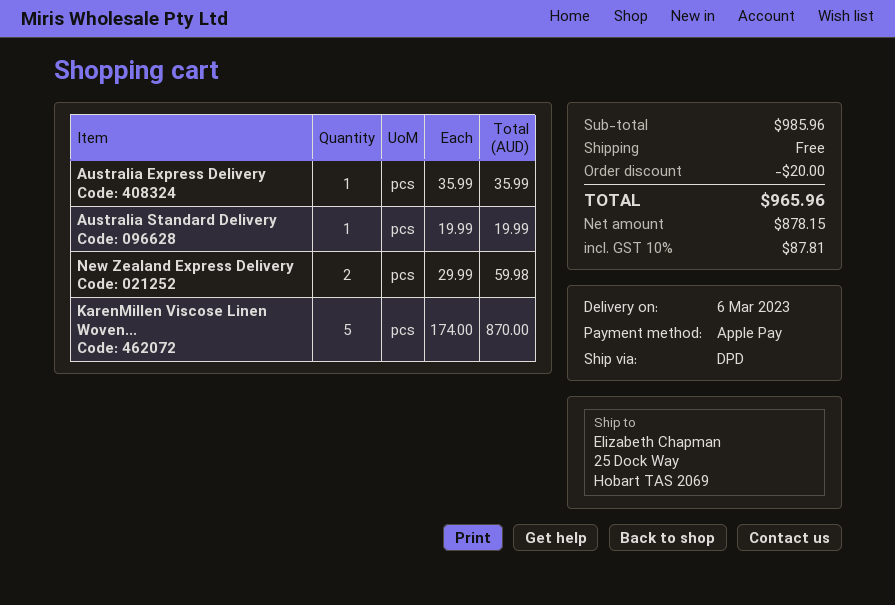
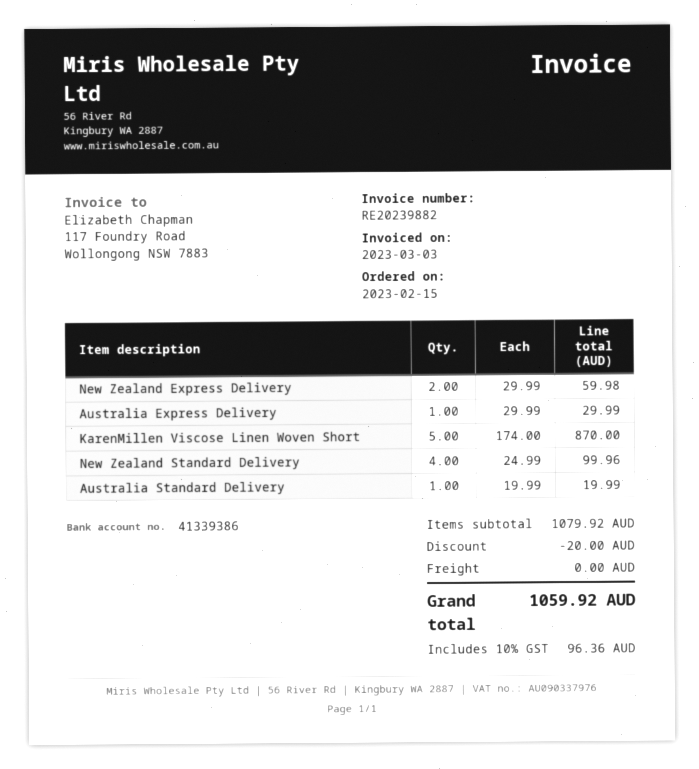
Australia Express Delivery: 1 x 35.99 = 35.99 -> 1 x 29.99 = 29.99
New Zealand Standard Delivery: none -> 4 x 24.99 = 99.96
subtotal: 985.96 -> 1079.92
tax: 10% = 87.81 -> 10% = 96.36
total: 965.96 -> 1059.92

